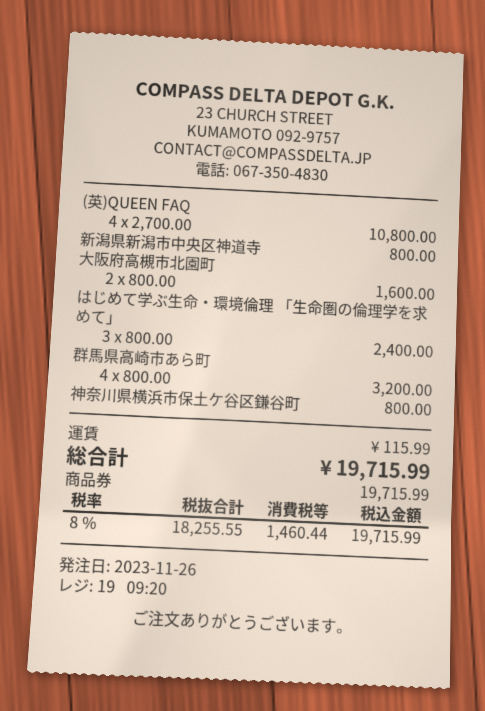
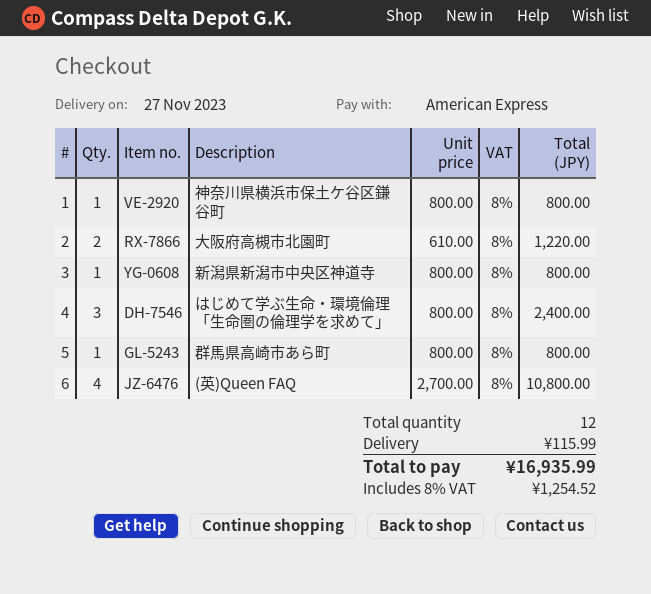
payment method: gift card -> American Express
大阪府高槻市北園町: 2 x 800.00 = 1600.00 -> 2 x 610.00 = 1220.00
群馬県高崎市あら町: 4 x 800.00 = 3200.00 -> 1 x 800.00 = 800.00
tax: 8% = 1460.44 -> 8% = 1254.52
total: 19715.99 -> 16935.99

